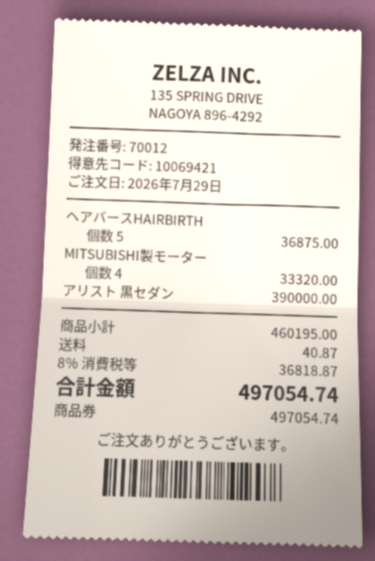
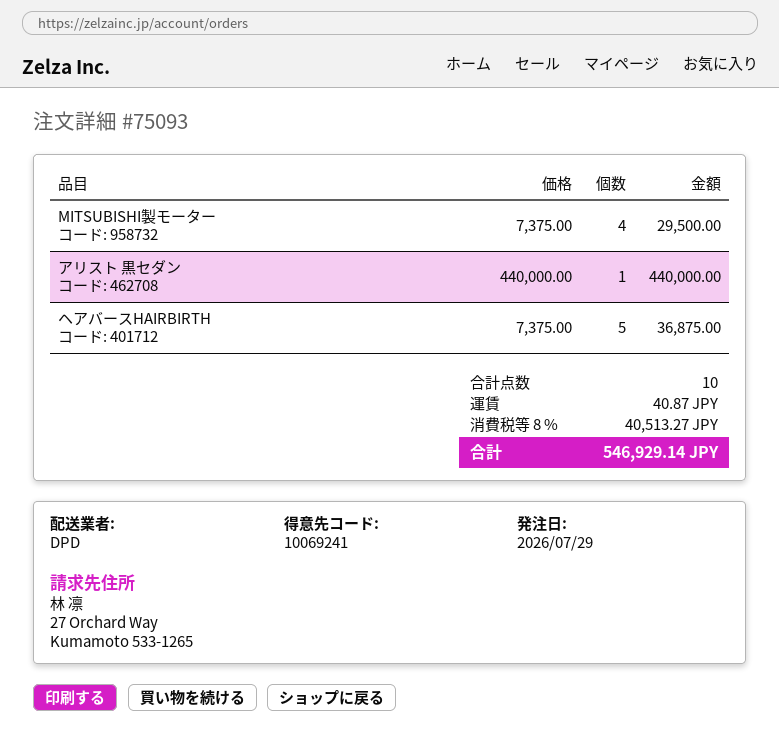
order number: 70012 -> 75093
customer number: 10069421 -> 10069241
MITSUBISHI製モーター: 4 for 33320.00 -> 4 for 29500.00
アリスト 黒セダン: 1 for 390000.00 -> 1 for 440000.00
tax: 8% = 36818.87 -> 8% = 40513.27
total: 497054.74 -> 546929.14

